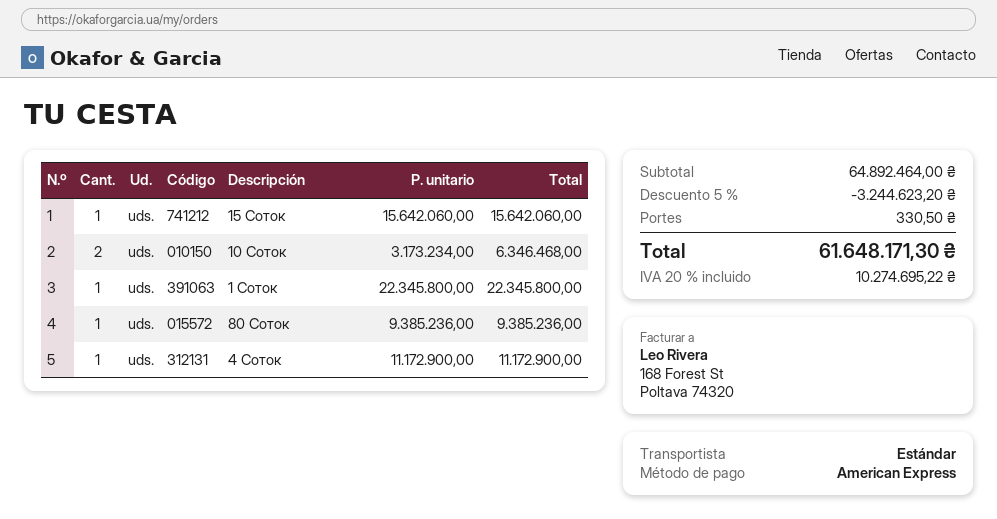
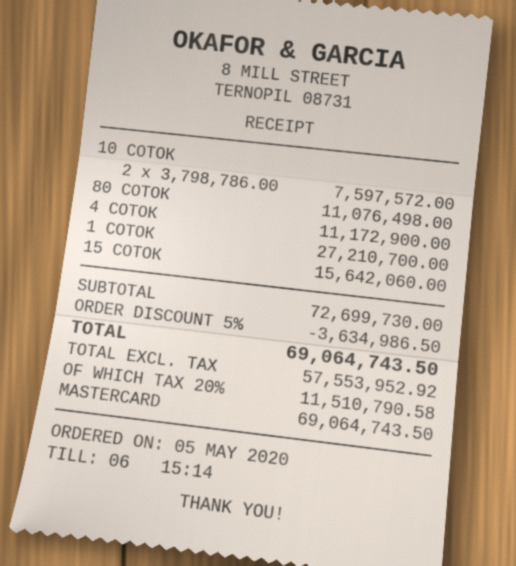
payment method: American Express -> Mastercard
10 Соток: 2 x 3173234.00 = 6346468.00 -> 2 x 3798786.00 = 7597572.00
1 Соток: 1 x 22345800.00 = 22345800.00 -> 1 x 27210700.00 = 27210700.00
80 Соток: 1 x 9385236.00 = 9385236.00 -> 1 x 11076498.00 = 11076498.00
subtotal: 64892464.00 -> 72699730.00
discount: 5% = 3244623.20 -> 5% = 3634986.50
shipping: 330.50 -> none
tax: 20% = 10274695.22 -> 20% = 11510790.58
total: 61648171.30 -> 69064743.50

